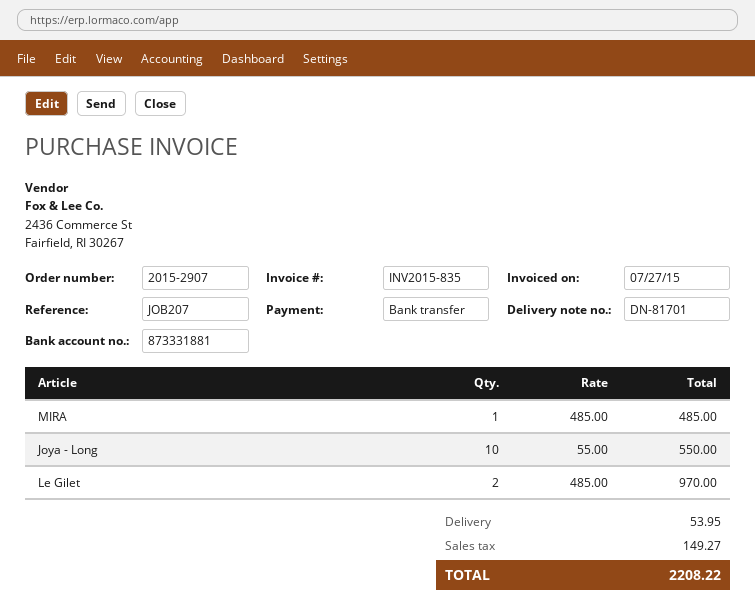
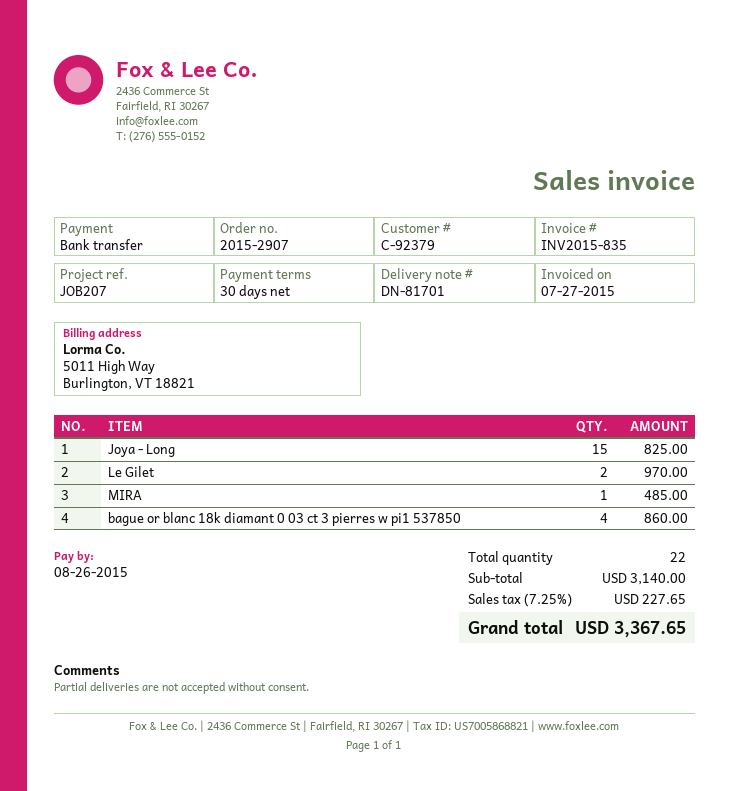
Joya - Long: 10 for 550.00 -> 15 for 825.00
bague or blanc 18k diamant 0 03 ct 3 pierres w pi1 537850: none -> 4 for 860.00
shipping: 53.95 -> none
tax: 149.27 -> 227.65
total: 2208.22 -> 3367.65

